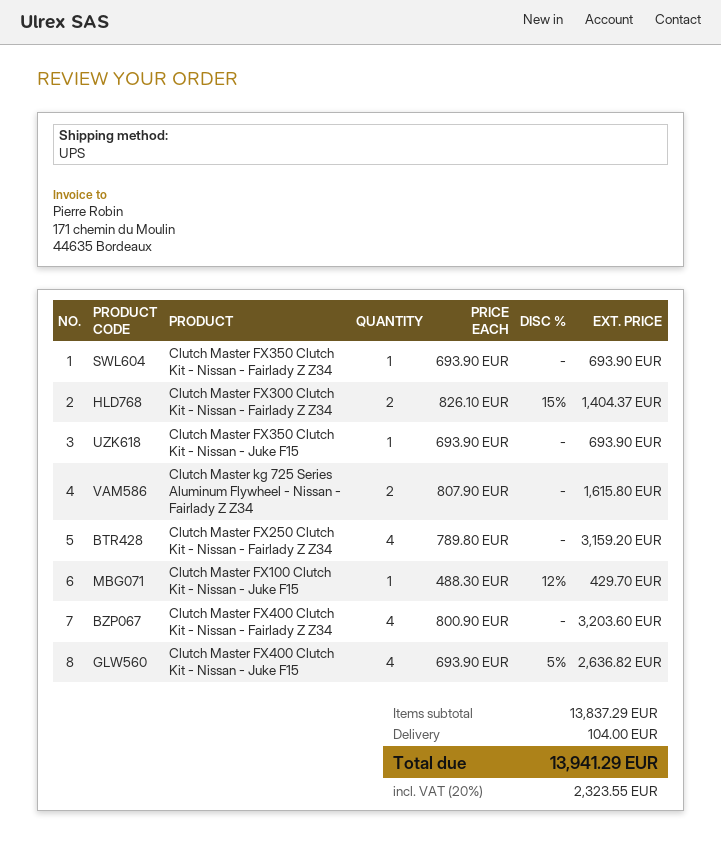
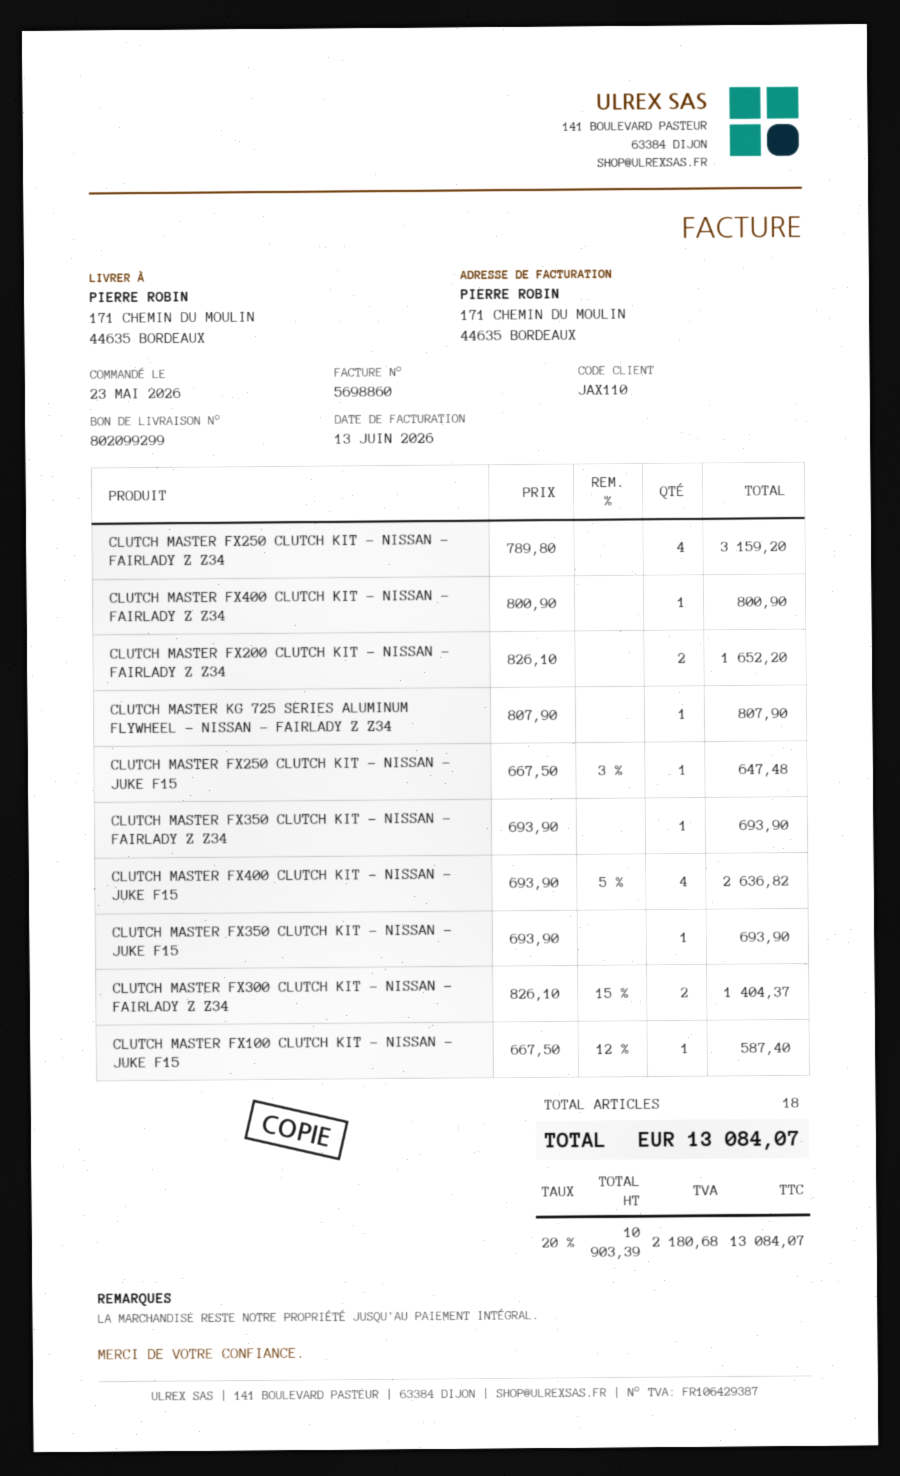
Clutch Master kg 725 Series Aluminum Flywheel - Nissan - Fairlady Z Z34: 2 x 807.90 = 1615.80 -> 1 x 807.90 = 807.90
Clutch Master FX100 Clutch Kit - Nissan - Juke F15: 1 x 488.30 - 12% = 429.70 -> 1 x 667.50 - 12% = 587.40
Clutch Master FX400 Clutch Kit - Nissan - Fairlady Z Z34: 4 x 800.90 = 3203.60 -> 1 x 800.90 = 800.90
CLUTCH MASTER FX200 CLUTCH KIT - NISSAN - FAIRLADY Z Z34: none -> 2 x 826.10 = 1652.20
CLUTCH MASTER FX250 CLUTCH KIT - NISSAN - JUKE F15: none -> 1 x 667.50 - 3% = 647.48
shipping: 104.00 -> none
tax: 20% = 2323.55 -> 20% = 2180.68
total: 13941.29 -> 13084.07

